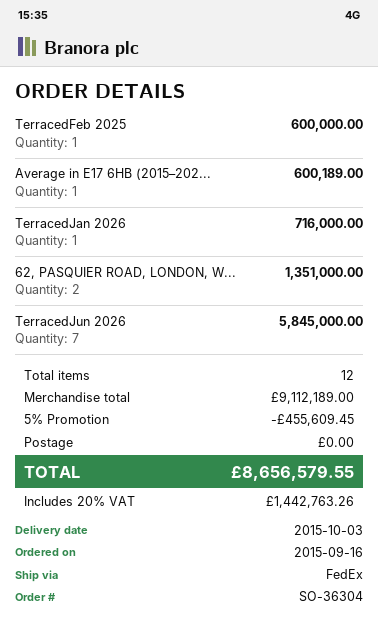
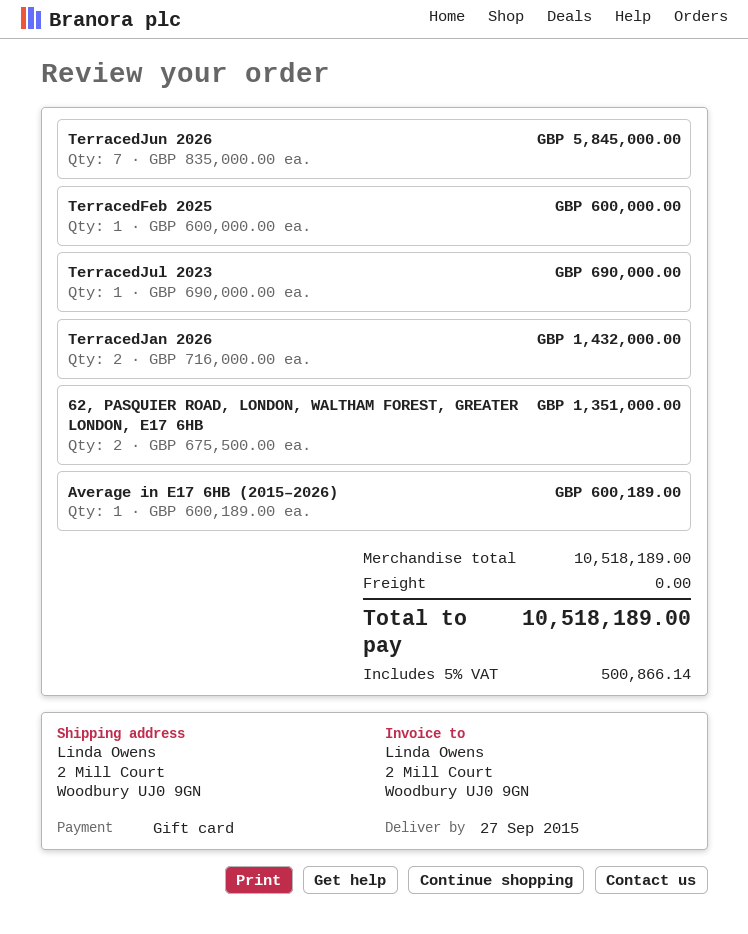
delivery date: 2015-10-03 -> 2015-09-27
TerracedJan 2026: 1 for 716000.00 -> 2 for 1432000.00
TerracedJul 2023: none -> 1 for 690000.00
subtotal: 9112189.00 -> 10518189.00
discount: 5% = 455609.45 -> none
tax: 20% = 1442763.26 -> 5% = 500866.14
total: 8656579.55 -> 10518189.00

